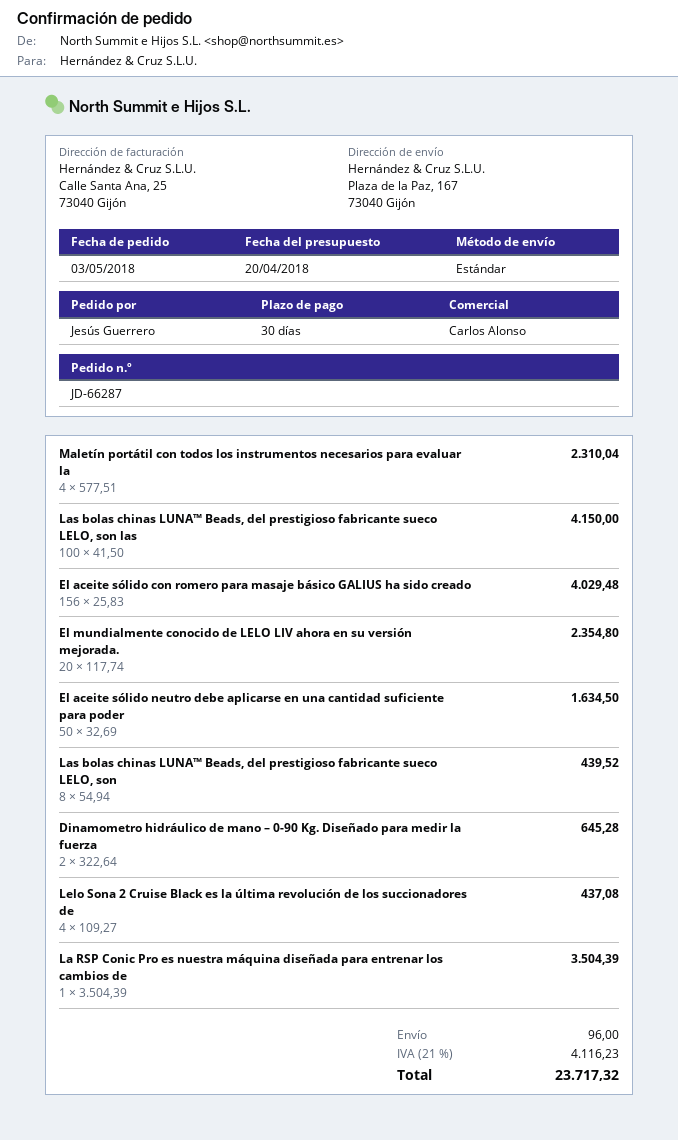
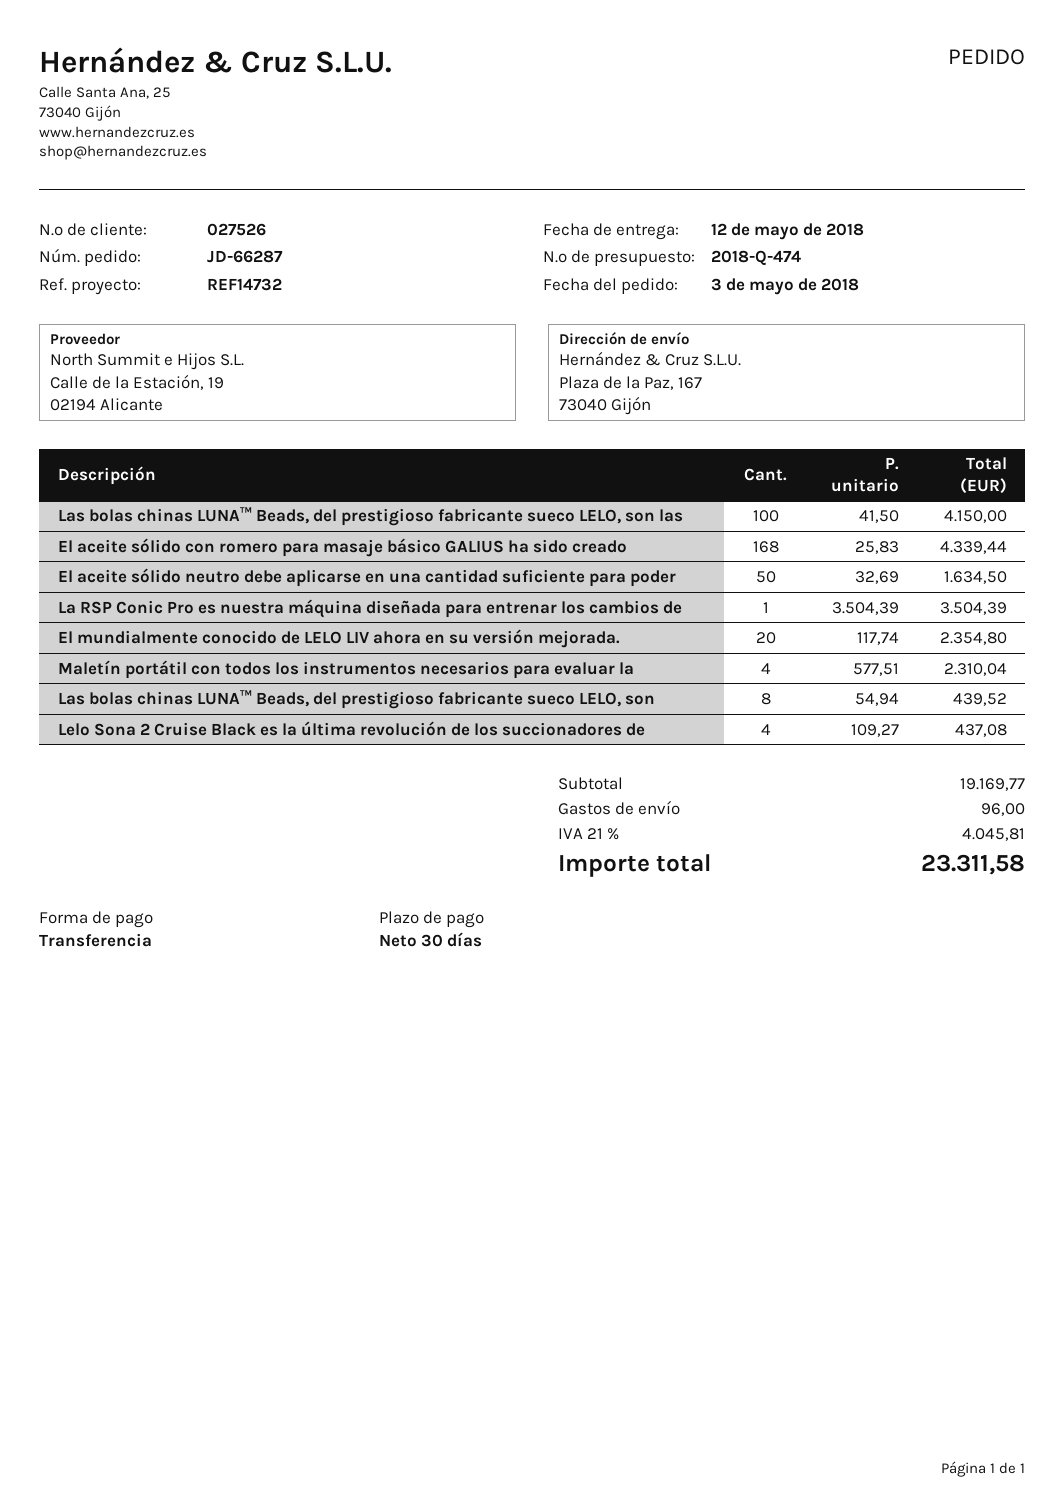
El aceite sólido con romero para masaje básico GALIUS ha sido creado: 156 x 25.83 = 4029.48 -> 168 x 25.83 = 4339.44
Dinamometro hidráulico de mano – 0-90 Kg. Diseñado para medir la fuerza: 2 x 322.64 = 645.28 -> none
tax: 21% = 4116.23 -> 21% = 4045.81
total: 23717.32 -> 23311.58

